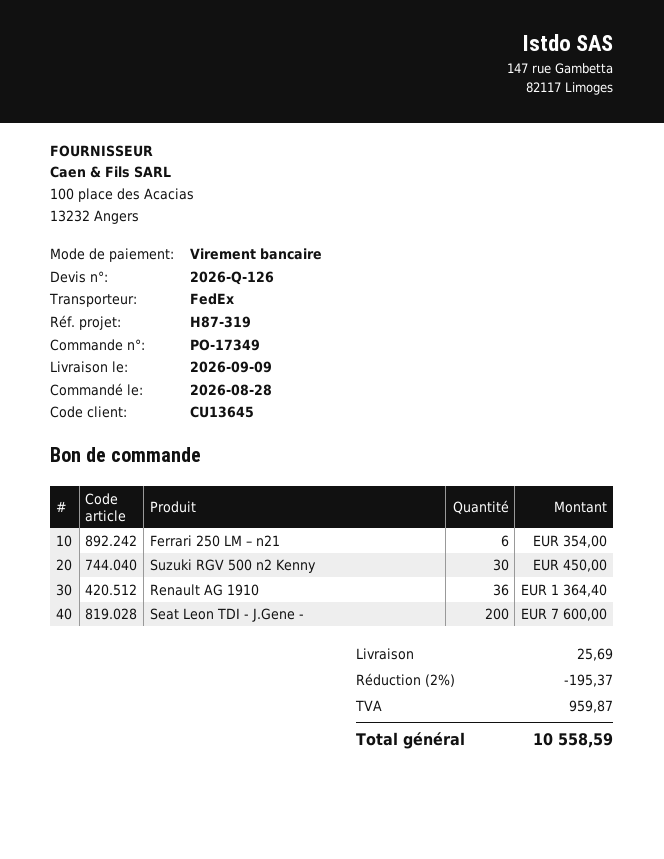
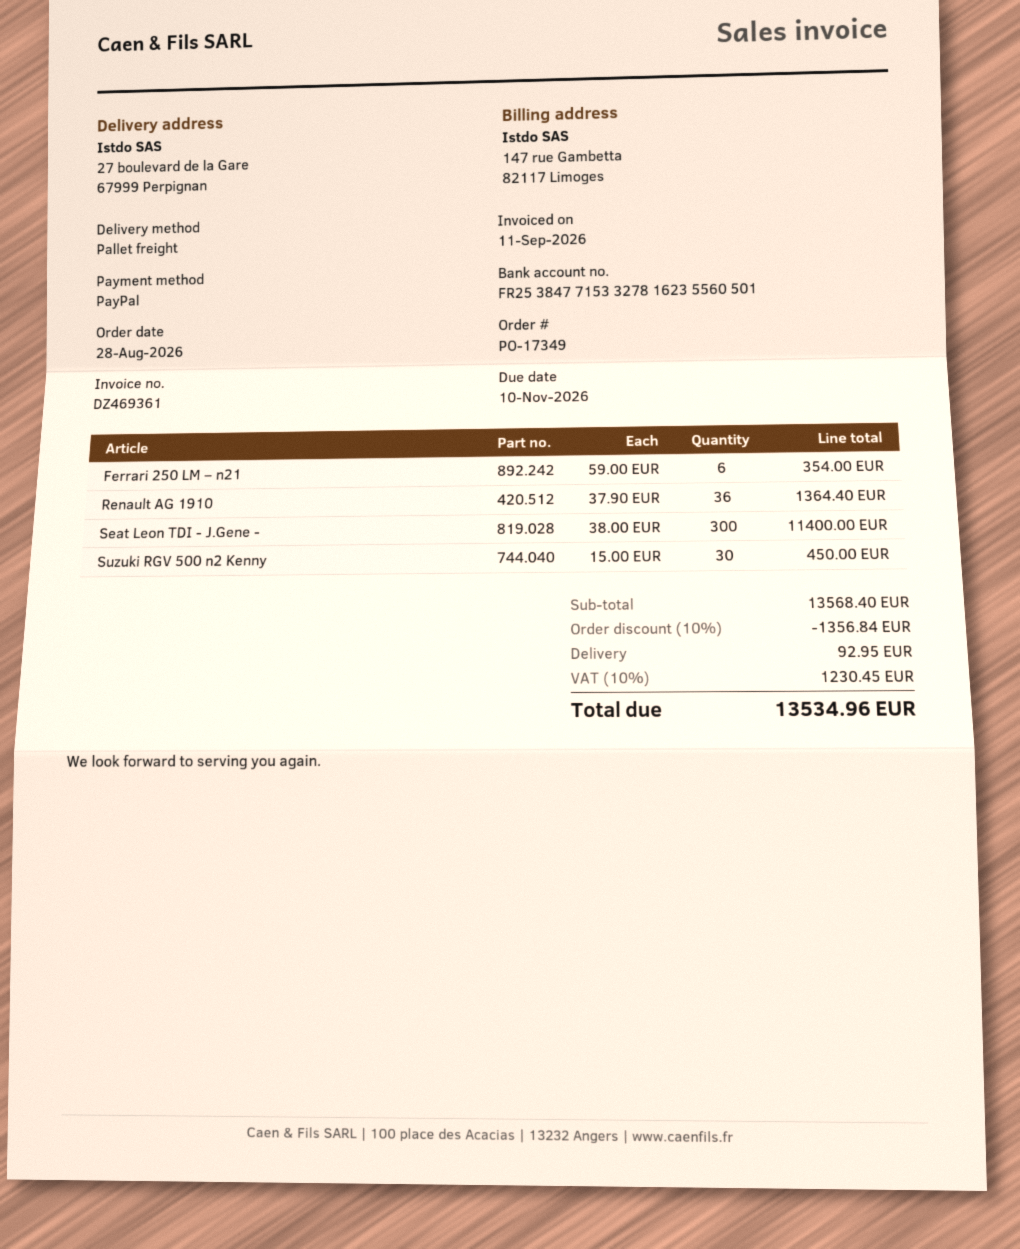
payment method: bank transfer -> PayPal
shipping method: FedEx -> pallet freight
Seat Leon TDI - J.Gene -: 200 for 7600.00 -> 300 for 11400.00
discount: 2% = 195.37 -> 10% = 1356.84
shipping: 25.69 -> 92.95
tax: 959.87 -> 1230.45
total: 10558.59 -> 13534.96

